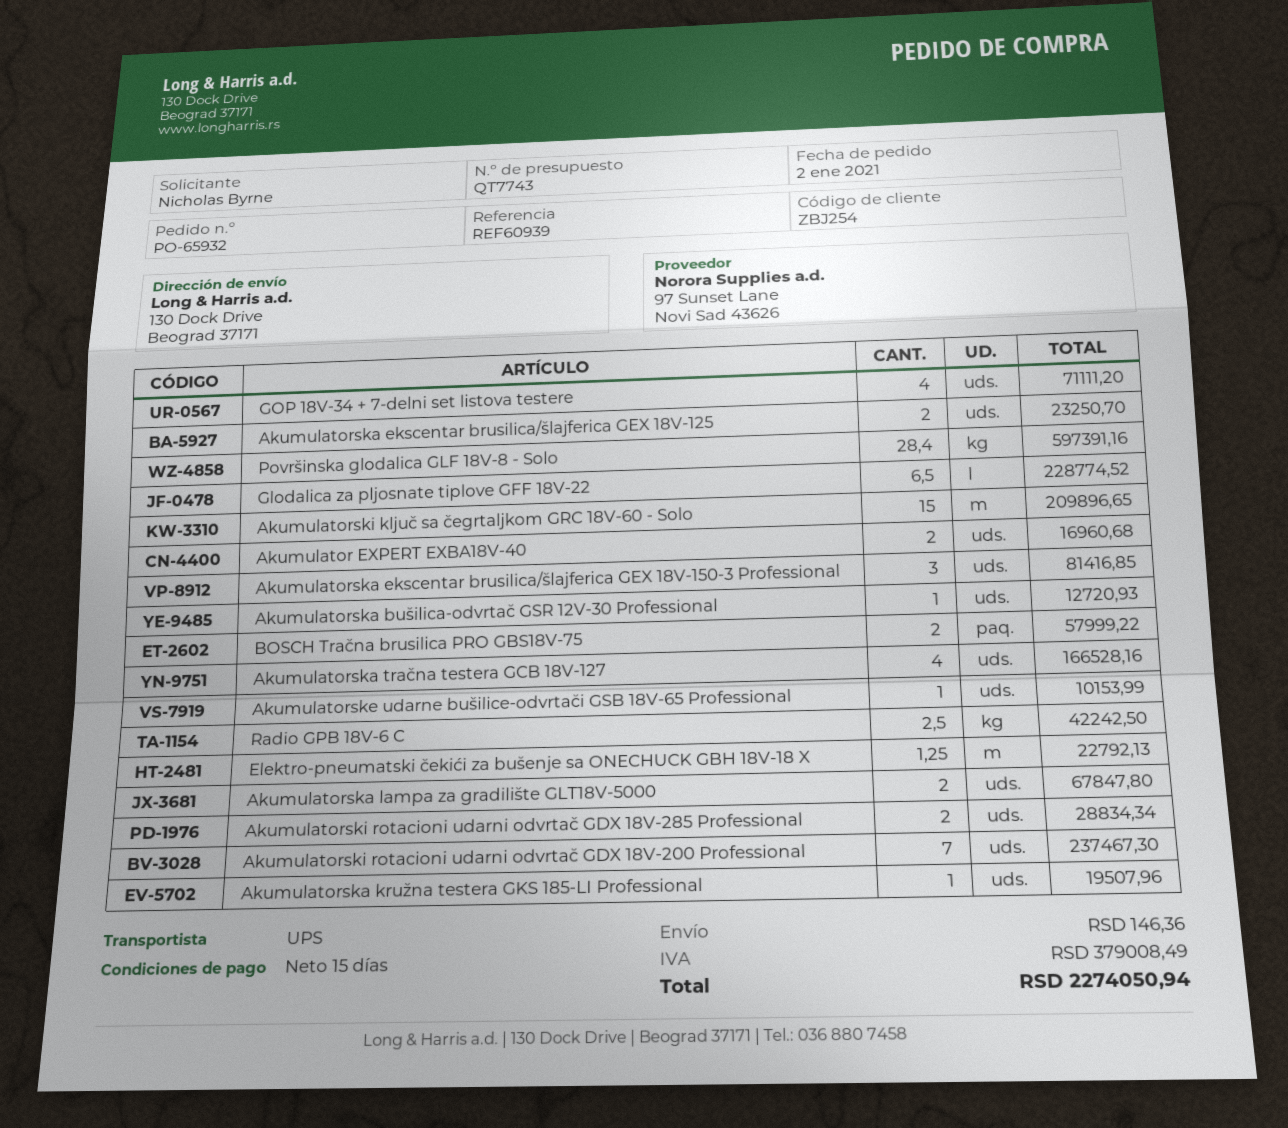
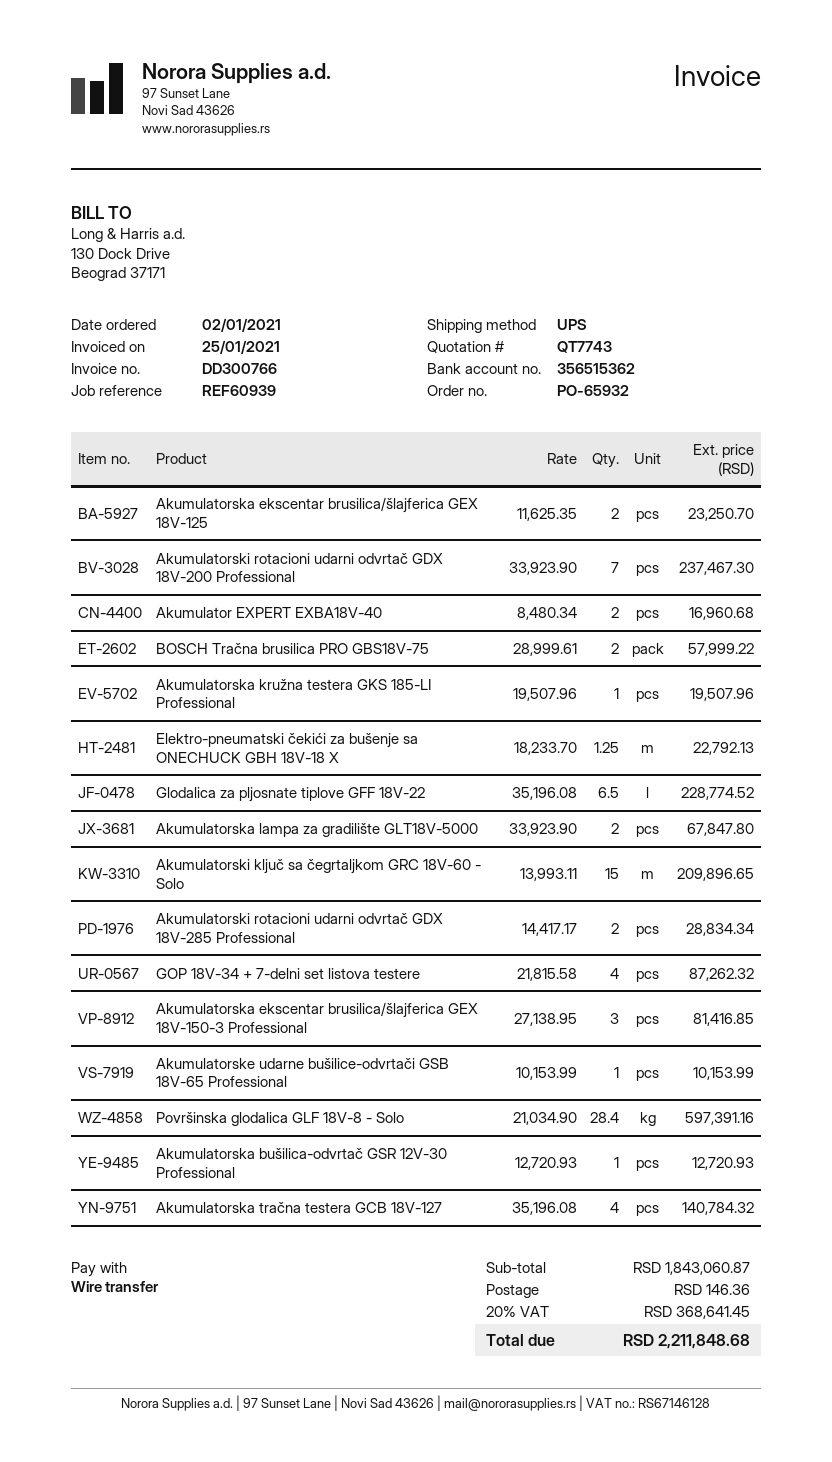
GOP 18V-34 + 7-delni set listova testere: 4 for 71111.20 -> 4 for 87262.32
Akumulatorska tračna testera GCB 18V-127: 4 for 166528.16 -> 4 for 140784.32
Radio GPB 18V-6 C: 2.5 for 42242.50 -> none
tax: 379008.49 -> 368641.45
total: 2274050.94 -> 2211848.68

